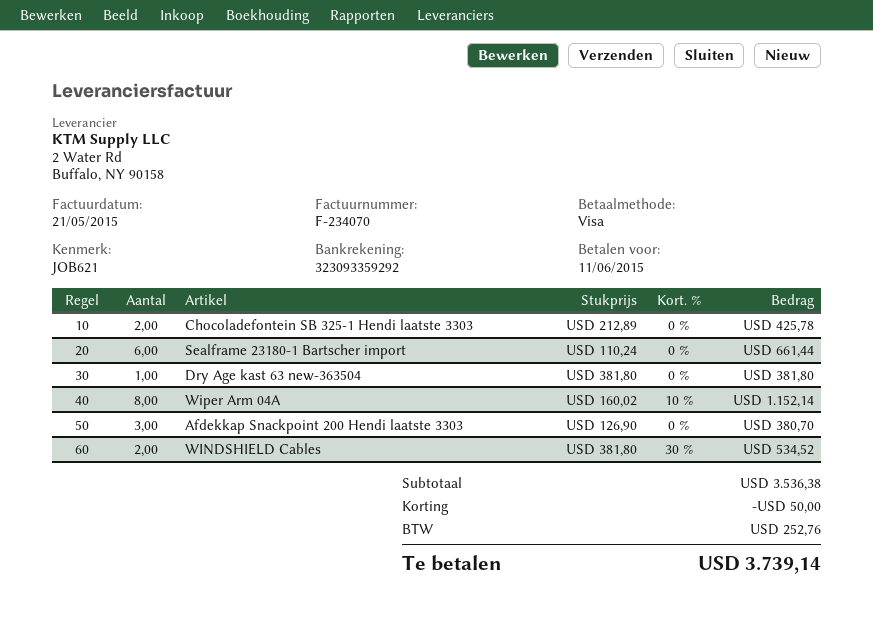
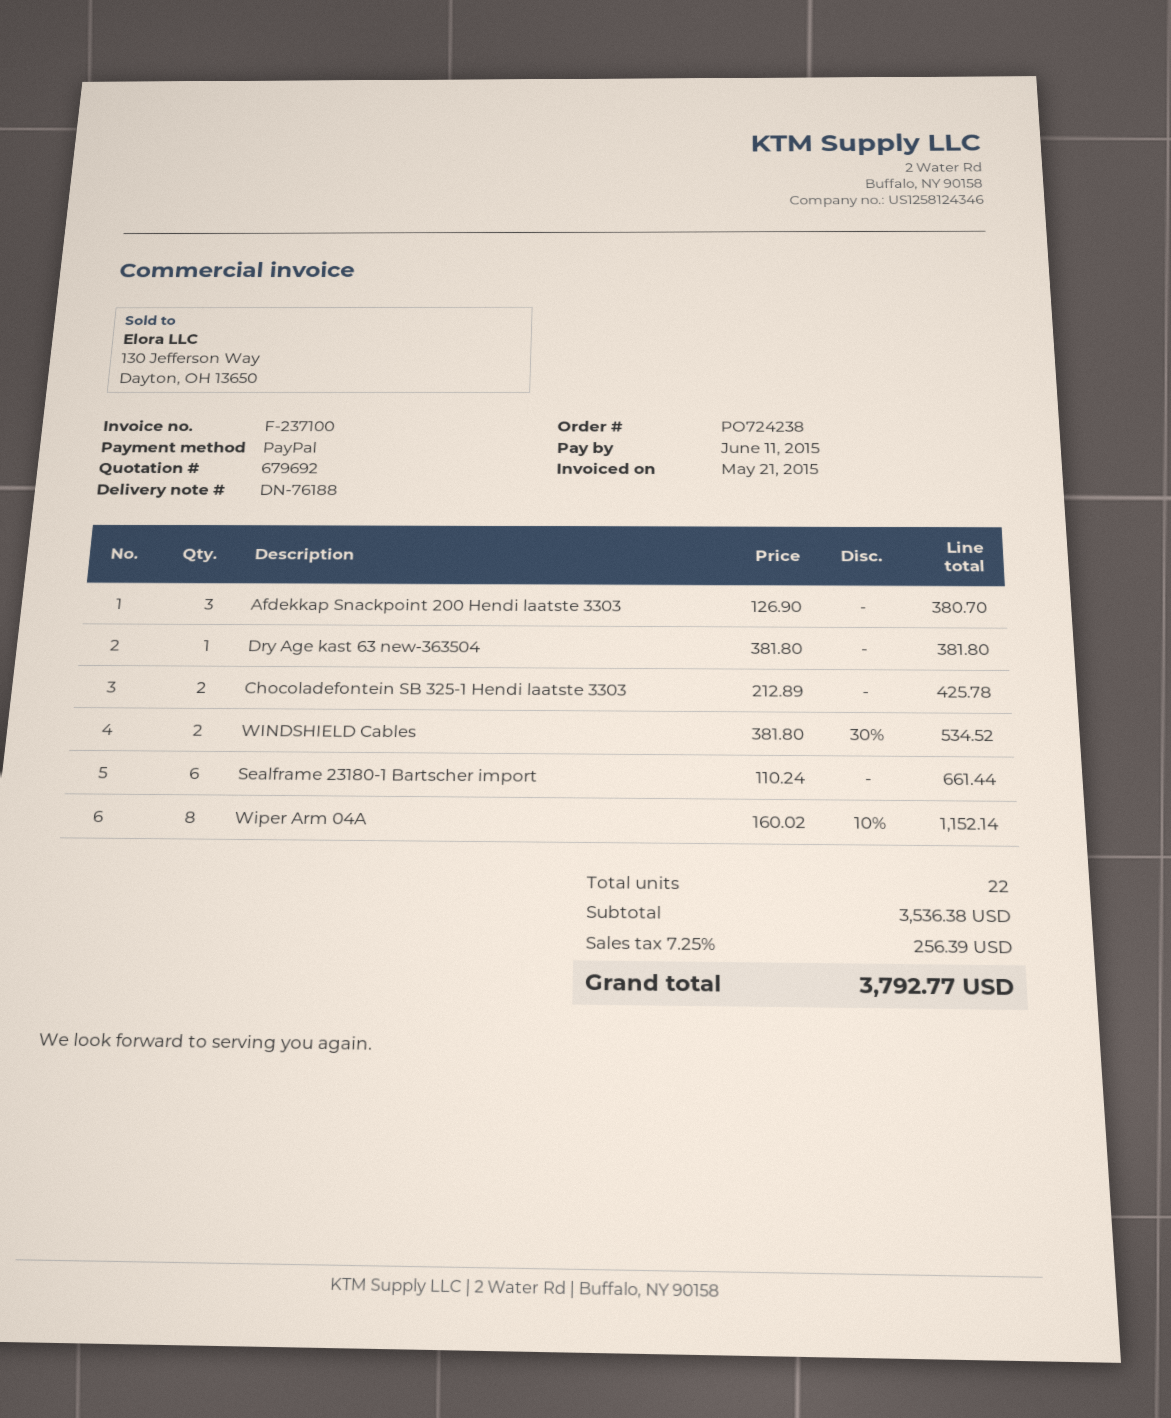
invoice number: F-234070 -> F-237100
payment method: Visa -> PayPal
discount: 50.00 -> none
tax: 252.76 -> 256.39
total: 3739.14 -> 3792.77

